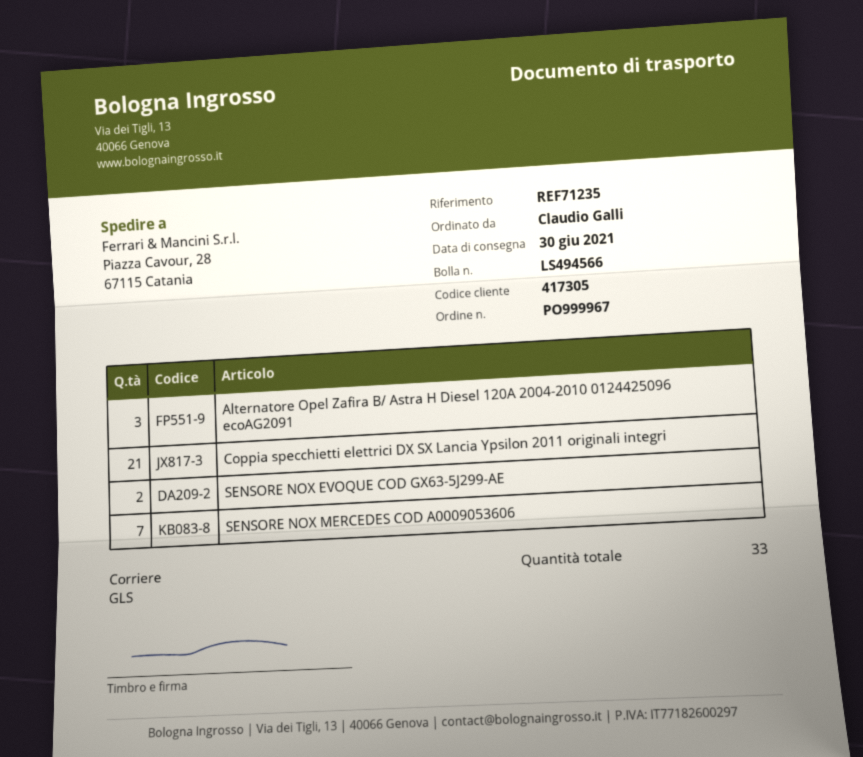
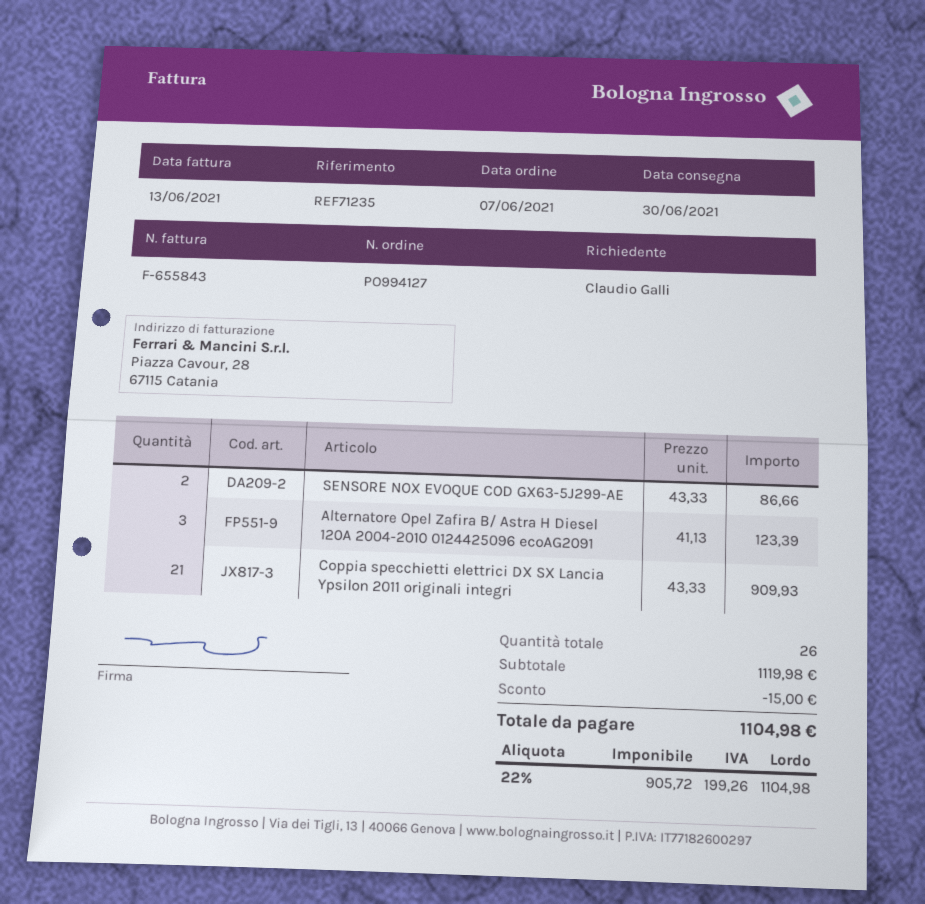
order number: PO999967 -> PO994127
SENSORE NOX MERCEDES COD A0009053606: 7 -> none
total quantity: 33 -> 26

